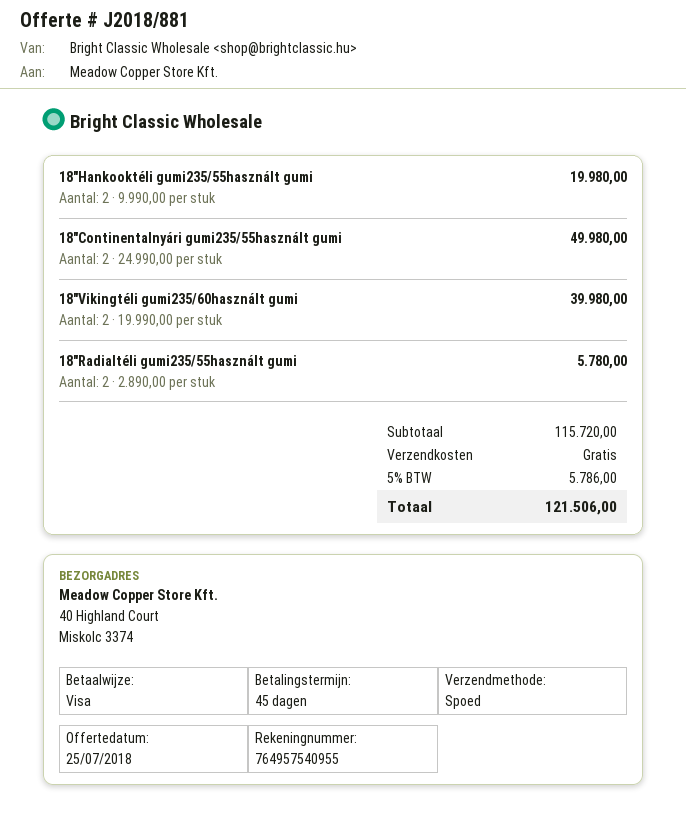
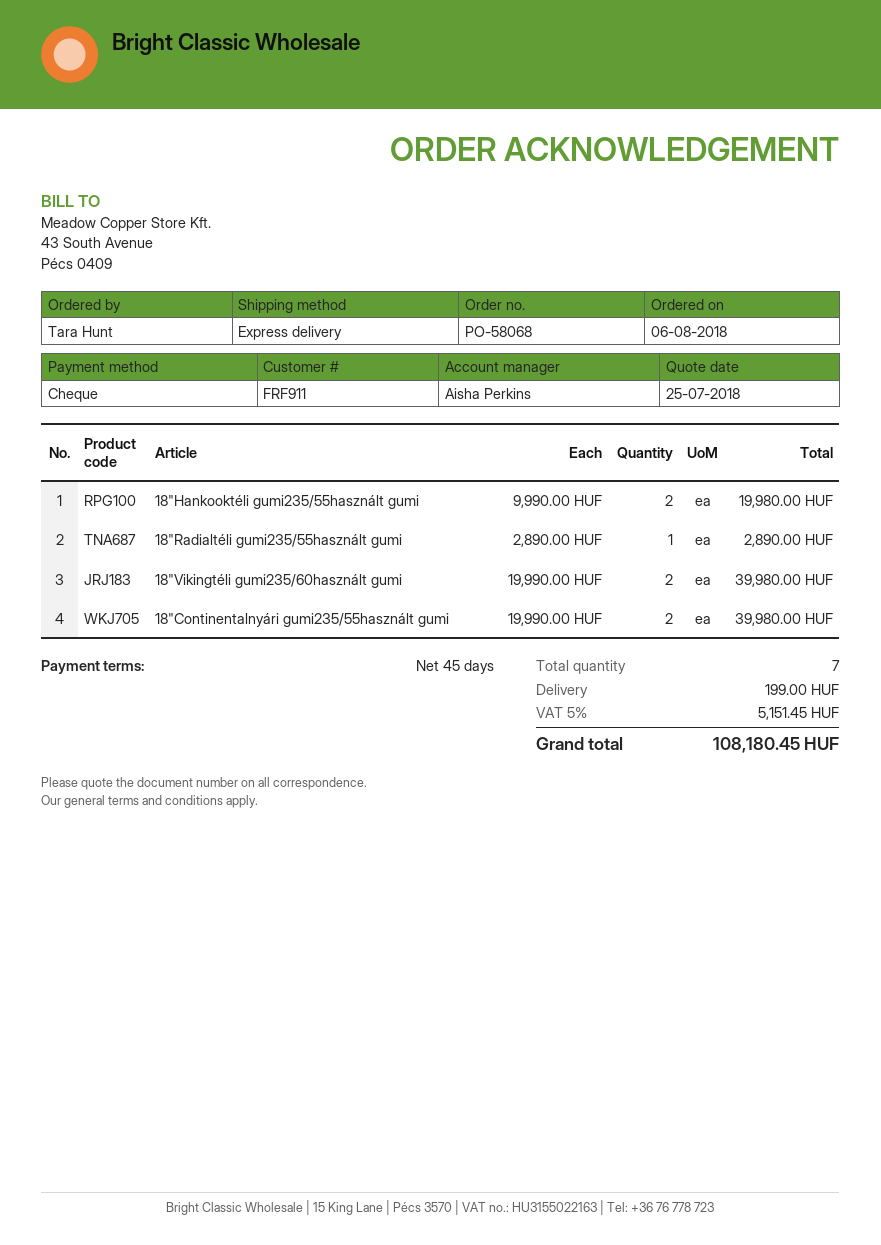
payment method: Visa -> cheque
18"Continentalnyári gumi235/55használt gumi: 2 x 24990.00 = 49980.00 -> 2 x 19990.00 = 39980.00
18"Radialtéli gumi235/55használt gumi: 2 x 2890.00 = 5780.00 -> 1 x 2890.00 = 2890.00
shipping: 0.00 -> 199.00
tax: 5% = 5786.00 -> 5% = 5151.45
total: 121506.00 -> 108180.45

